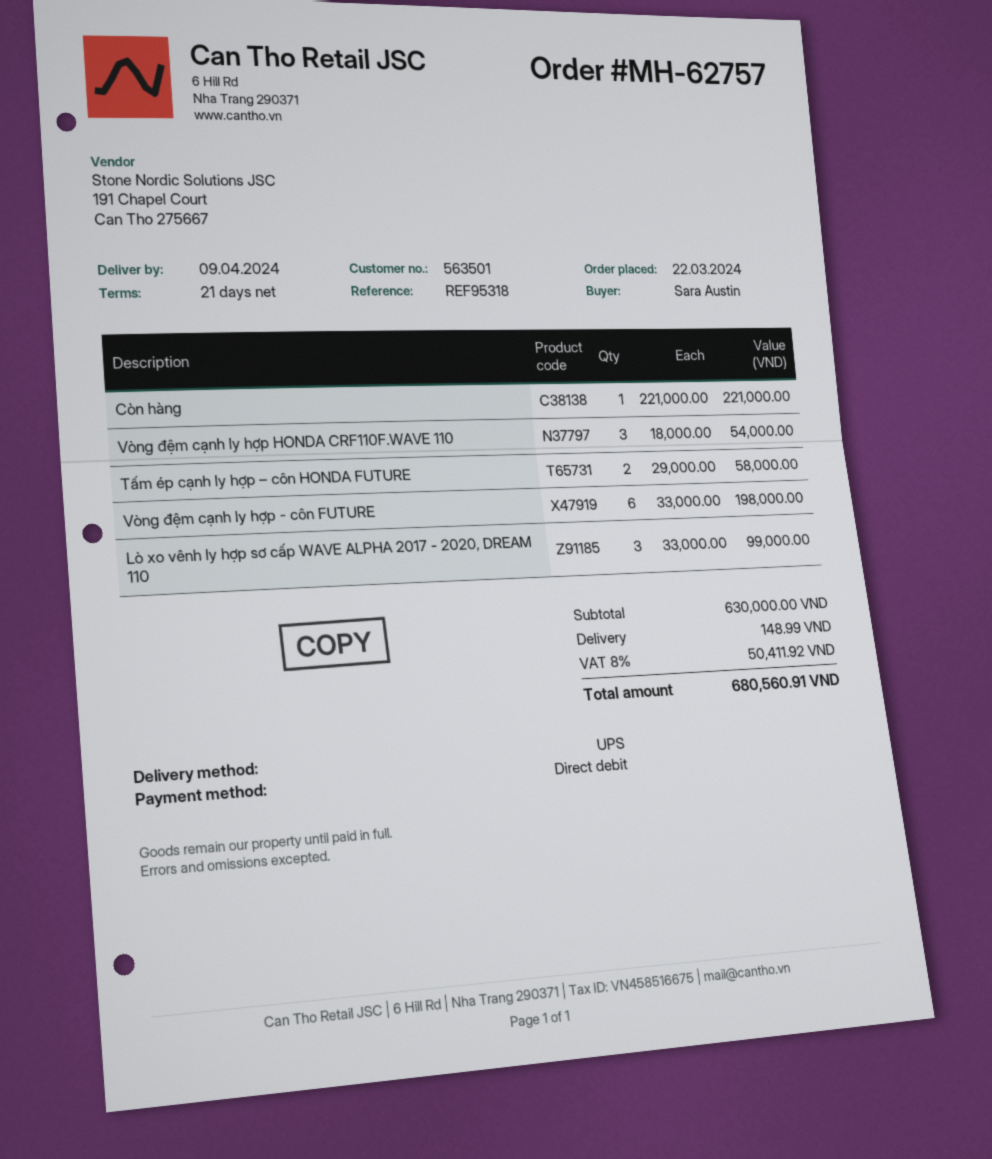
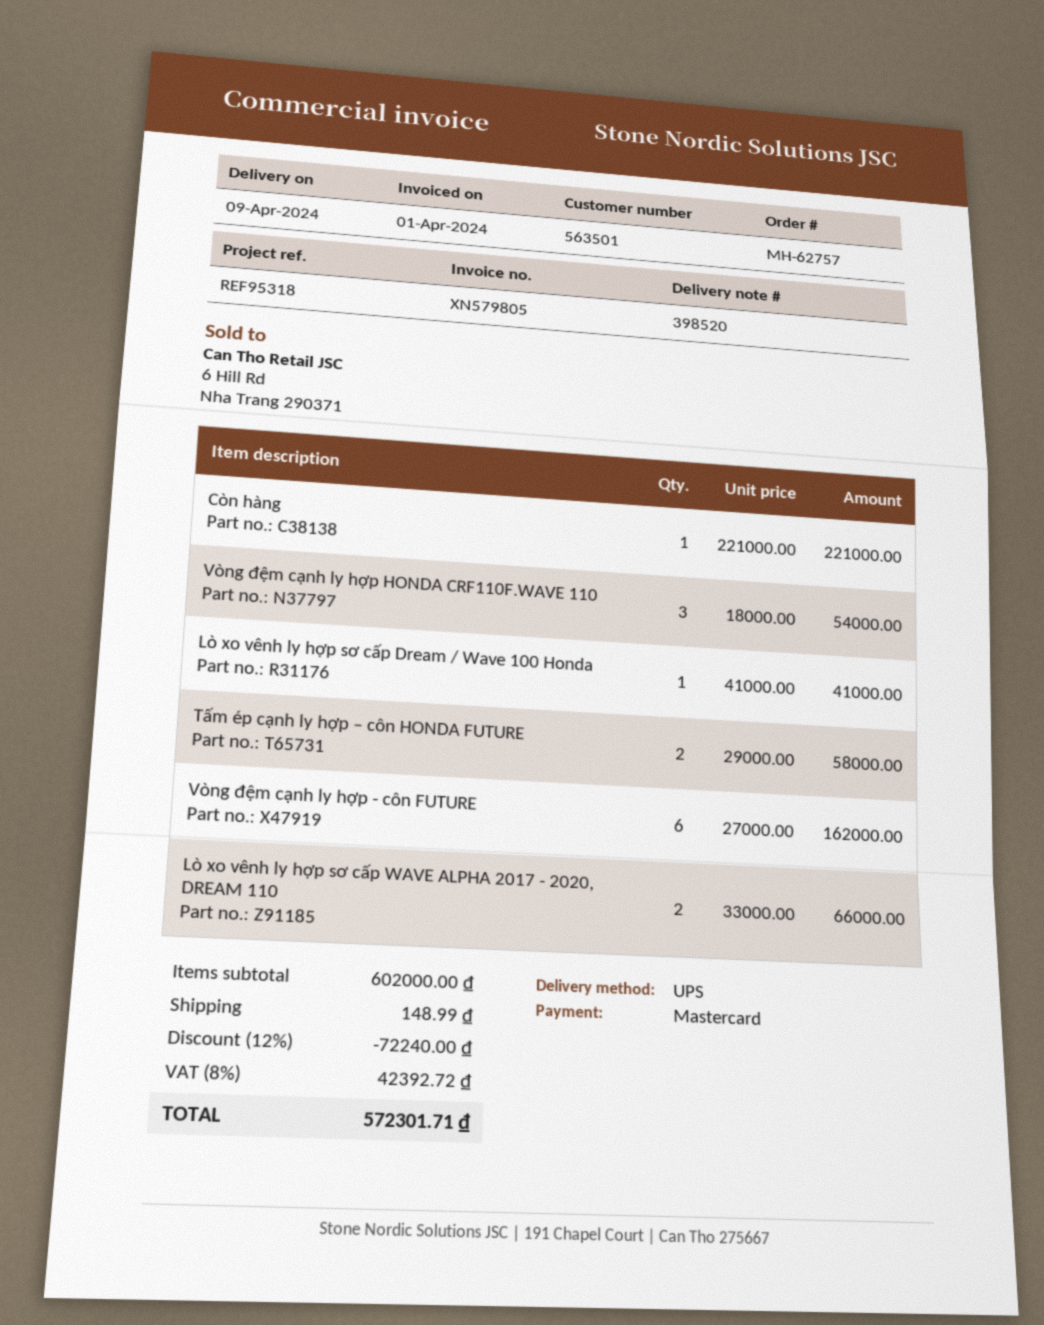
payment method: direct debit -> Mastercard
Vòng đệm cạnh ly hợp - côn FUTURE: 6 x 33000.00 = 198000.00 -> 6 x 27000.00 = 162000.00
Lò xo vênh ly hợp sơ cấp WAVE ALPHA 2017 - 2020, DREAM 110: 3 x 33000.00 = 99000.00 -> 2 x 33000.00 = 66000.00
Lò xo vênh ly hợp sơ cấp Dream / Wave 100 Honda: none -> 1 x 41000.00 = 41000.00
subtotal: 630000.00 -> 602000.00
discount: none -> 12% = 72240.00
tax: 8% = 50411.92 -> 8% = 42392.72
total: 680560.91 -> 572301.71

